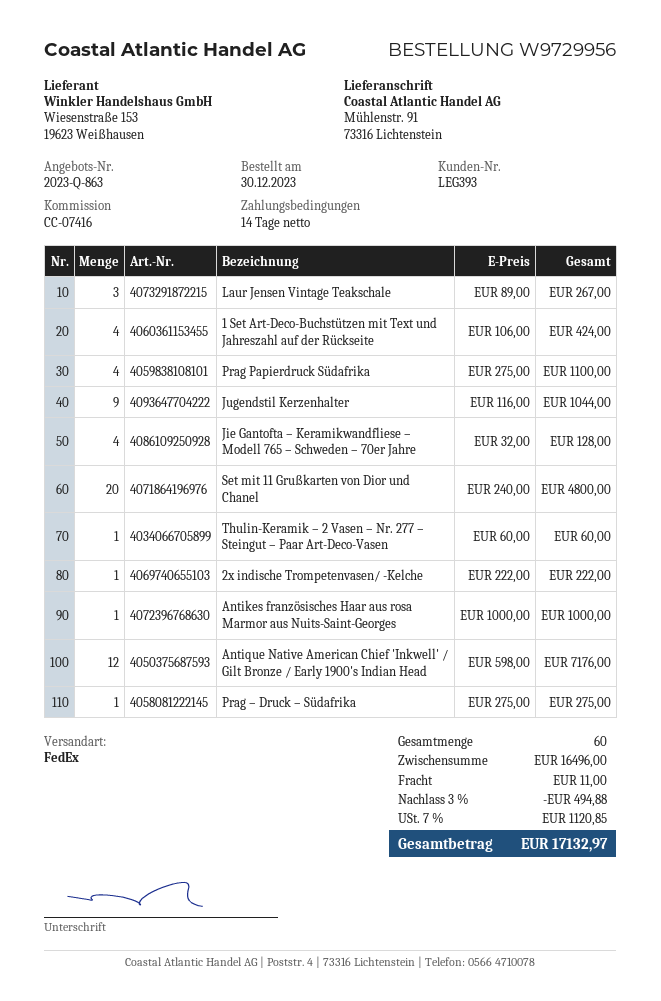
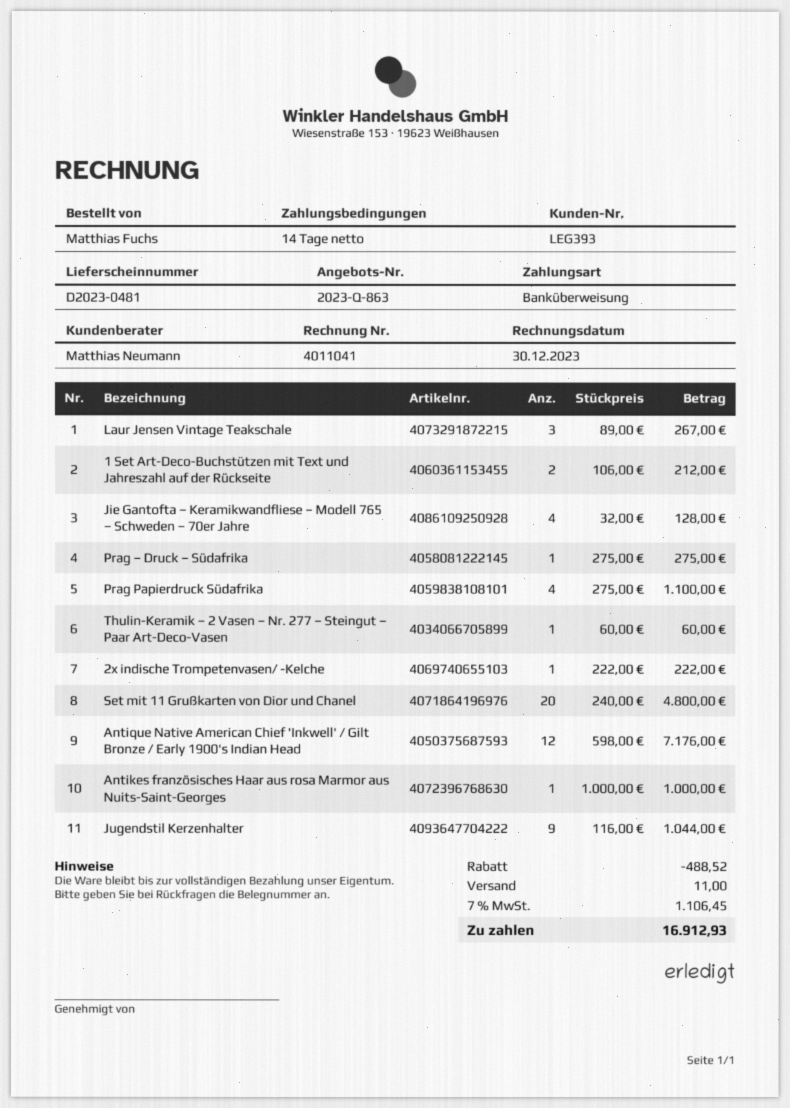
1 Set Art-Deco-Buchstützen mit Text und Jahreszahl auf der Rückseite: 4 x 106.00 = 424.00 -> 2 x 106.00 = 212.00
discount: 494.88 -> 488.52
tax: 7% = 1120.85 -> 7% = 1106.45
total: 17132.97 -> 16912.93

